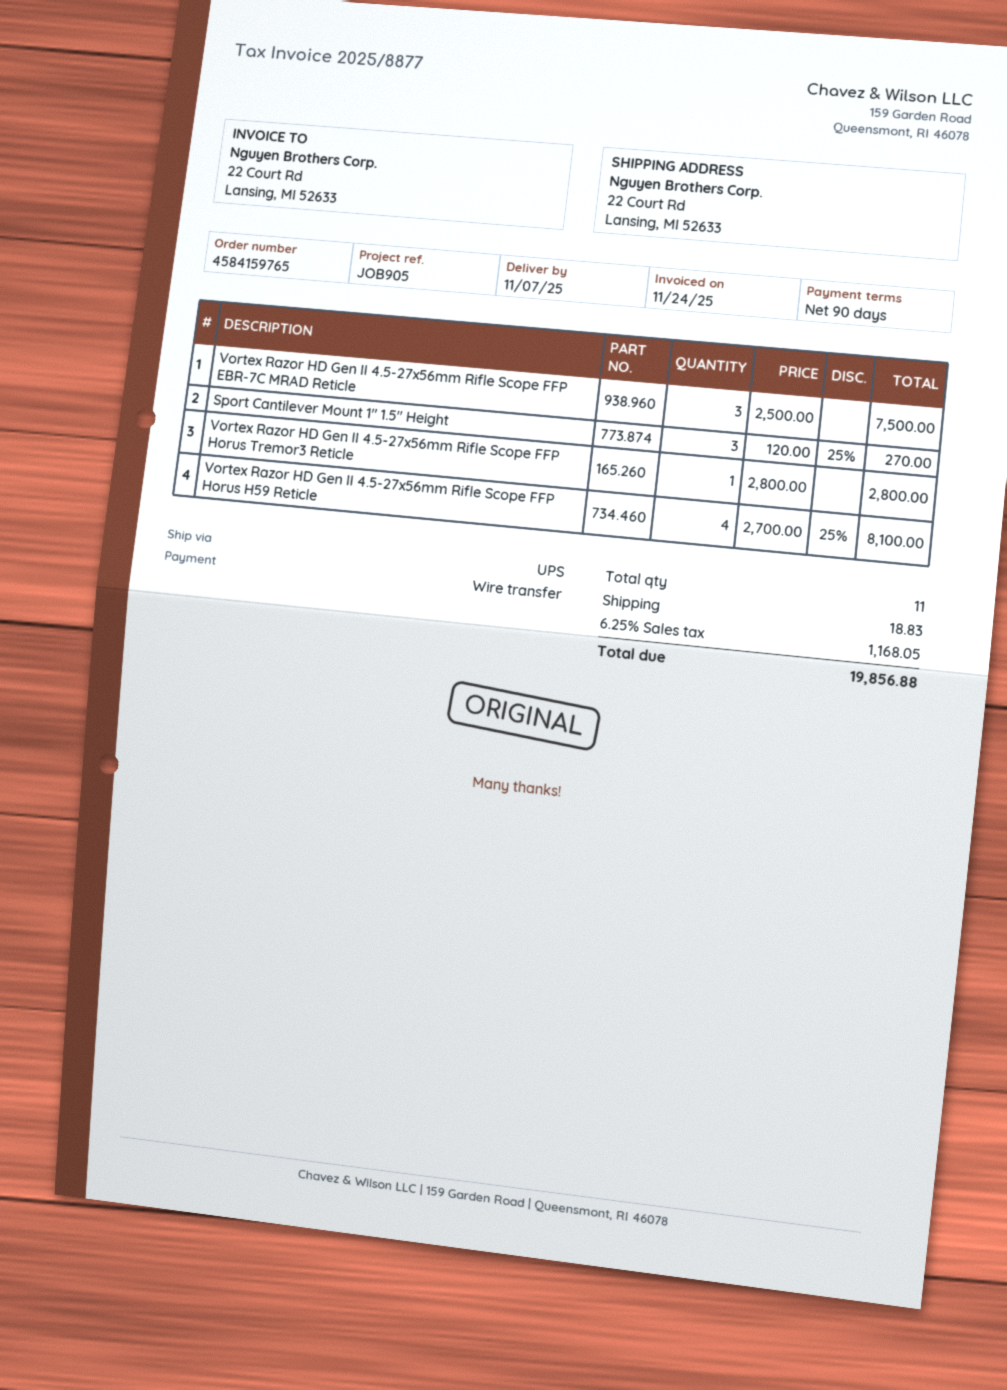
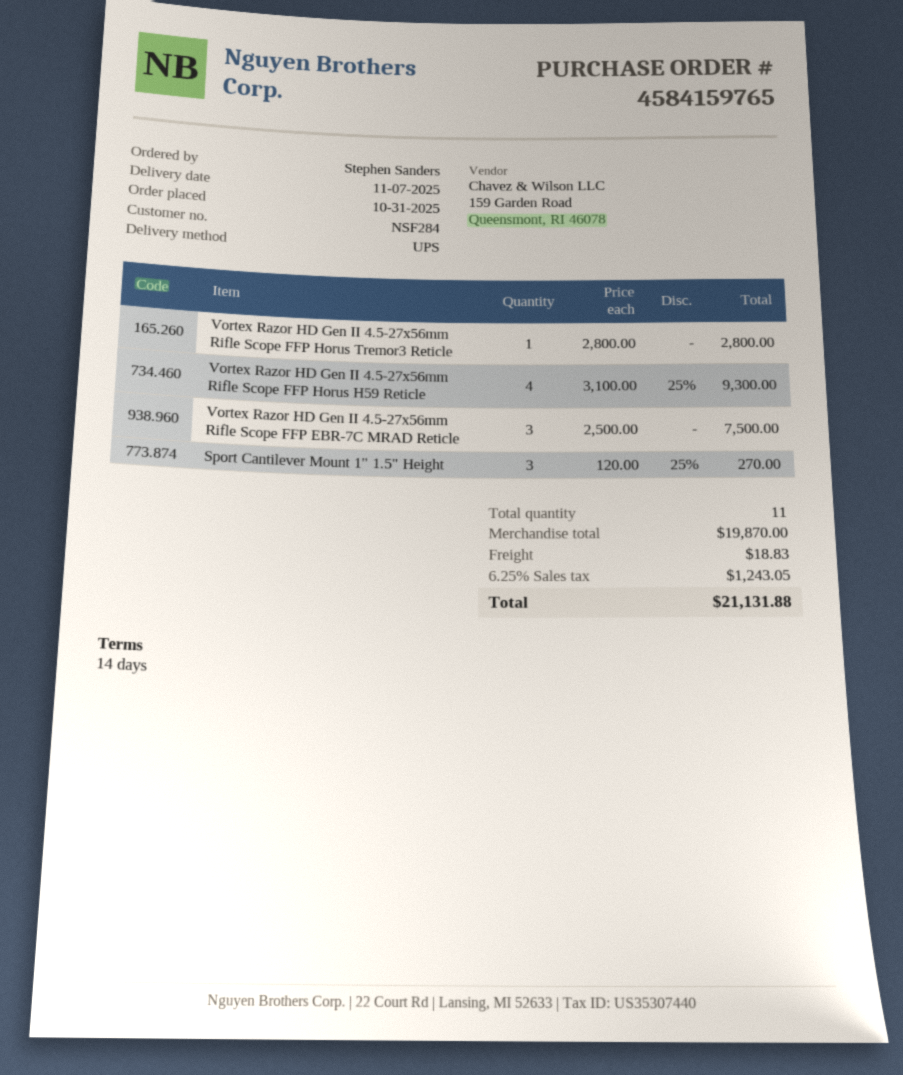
payment terms: 90 days -> 14 days
Vortex Razor HD Gen II 4.5-27x56mm Rifle Scope FFP Horus H59 Reticle: 4 x 2700.00 - 25% = 8100.00 -> 4 x 3100.00 - 25% = 9300.00
tax: 6.25% = 1168.05 -> 6.25% = 1243.05
total: 19856.88 -> 21131.88

